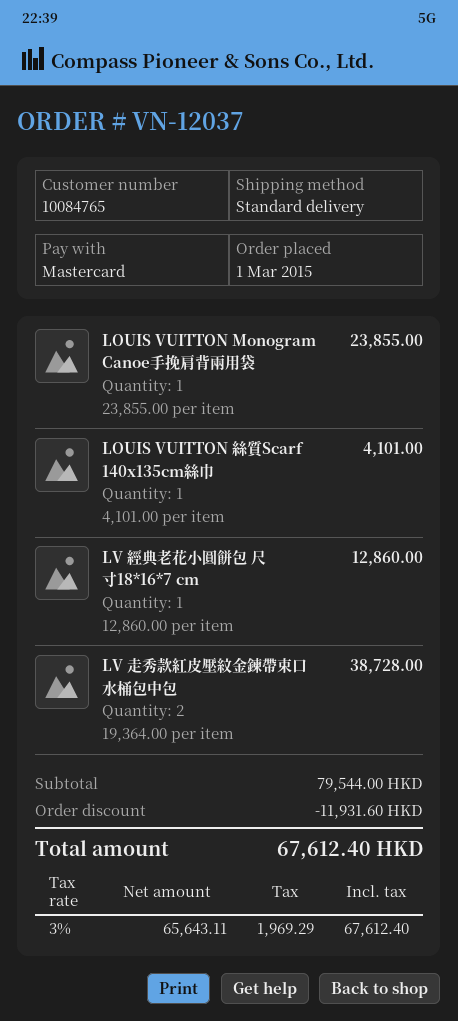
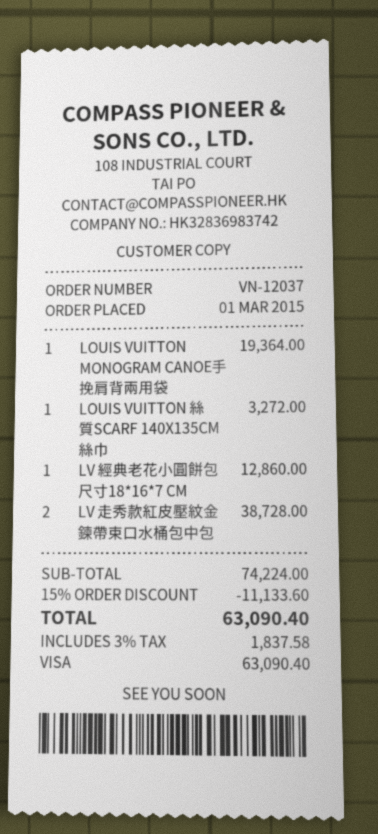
payment method: Mastercard -> Visa
LOUIS VUITTON Monogram Canoe手挽肩背兩用袋: 1 for 23855.00 -> 1 for 19364.00
LOUIS VUITTON 絲質Scarf 140x135cm絲巾: 1 for 4101.00 -> 1 for 3272.00
subtotal: 79544.00 -> 74224.00
discount: 11931.60 -> 11133.60
tax: 3% = 1969.29 -> 3% = 1837.58
total: 67612.40 -> 63090.40

